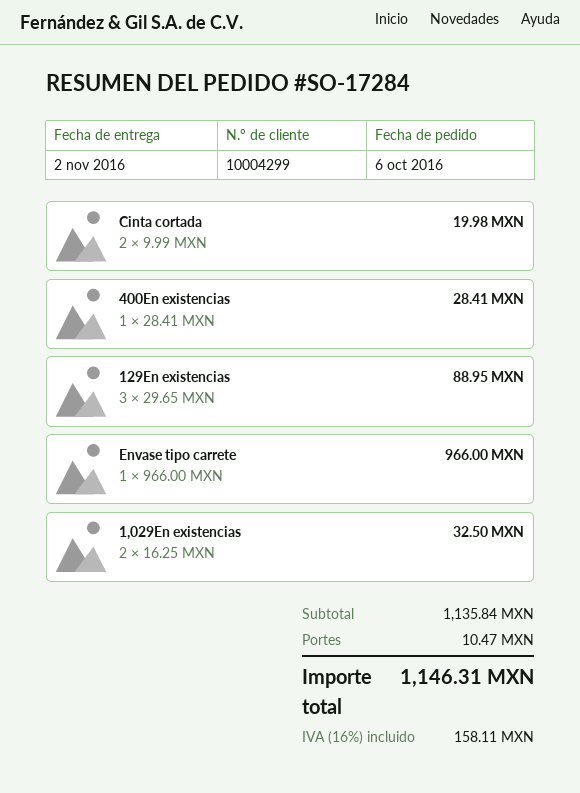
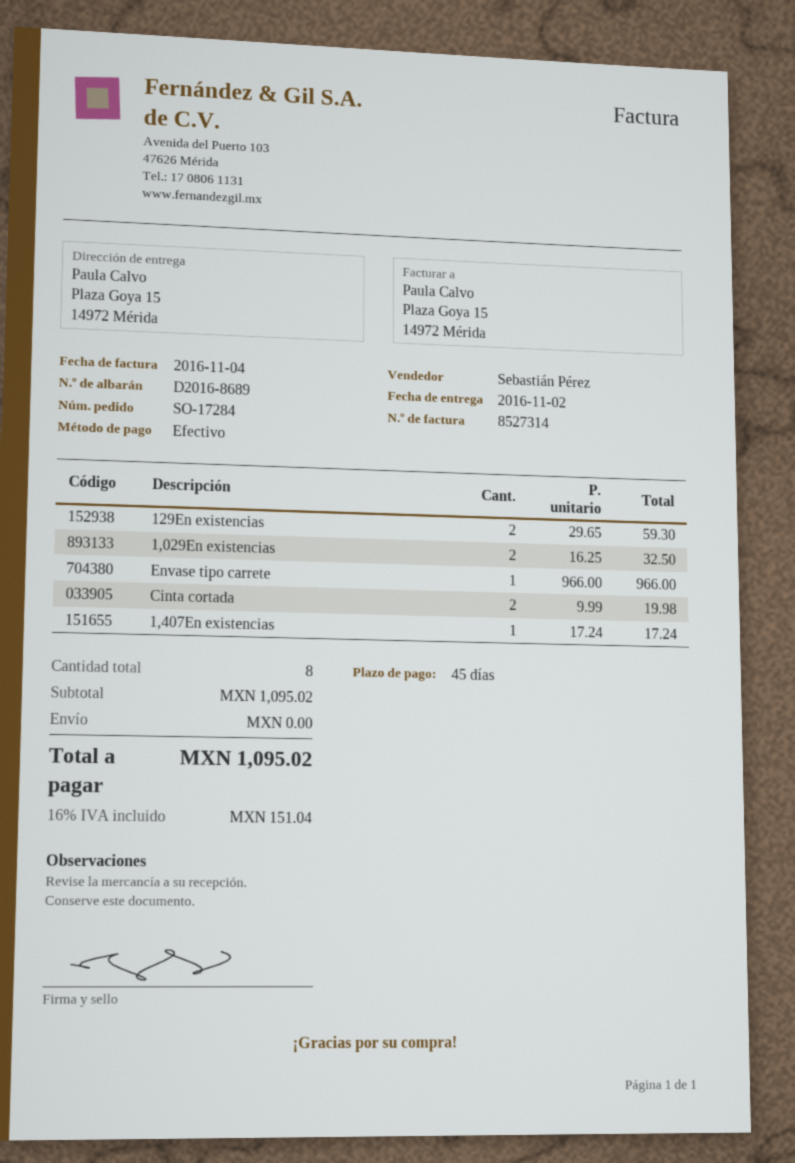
400En existencias: 1 x 28.41 = 28.41 -> none
129En existencias: 3 x 29.65 = 88.95 -> 2 x 29.65 = 59.30
1,407En existencias: none -> 1 x 17.24 = 17.24
subtotal: 1135.84 -> 1095.02
shipping: 10.47 -> 0.00
tax: 16% = 158.11 -> 16% = 151.04
total: 1146.31 -> 1095.02

